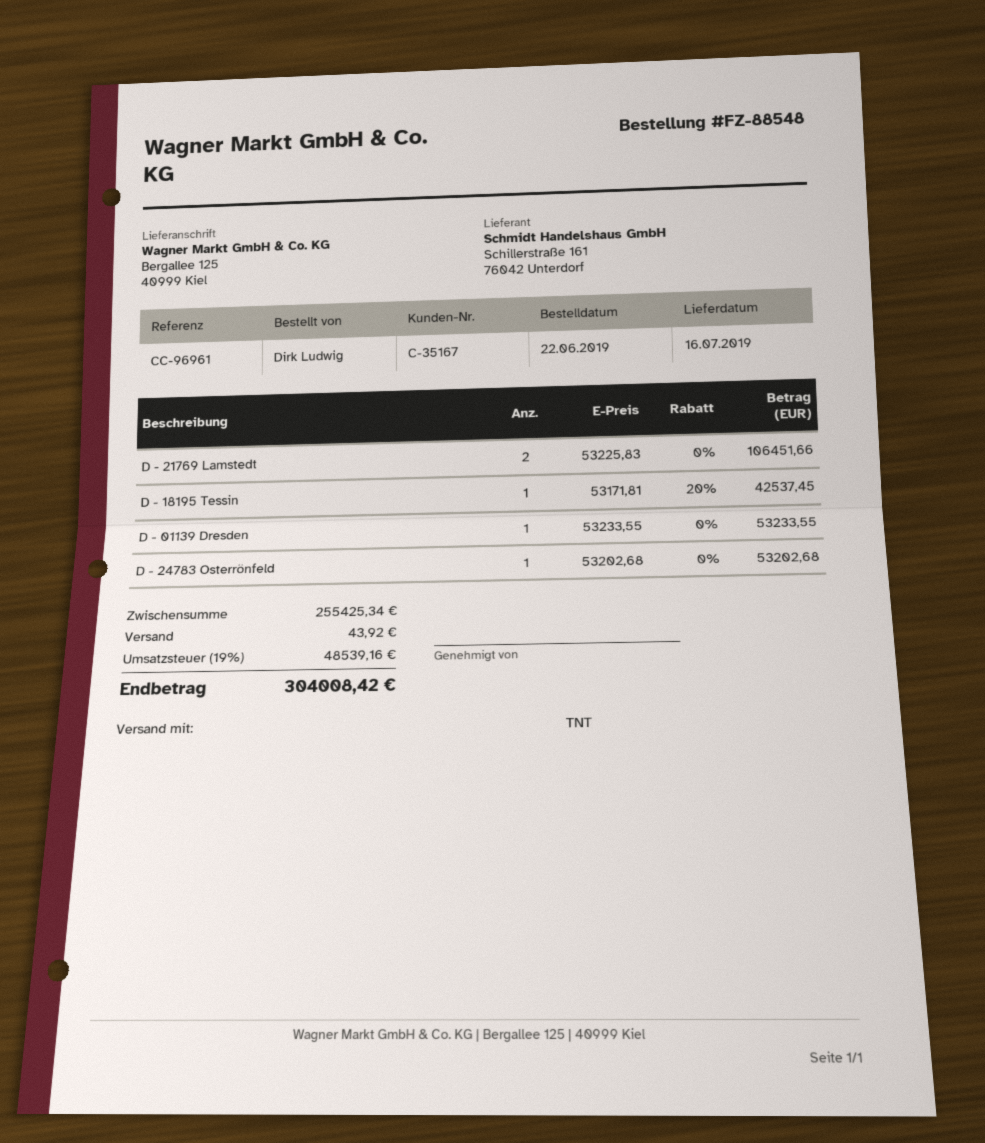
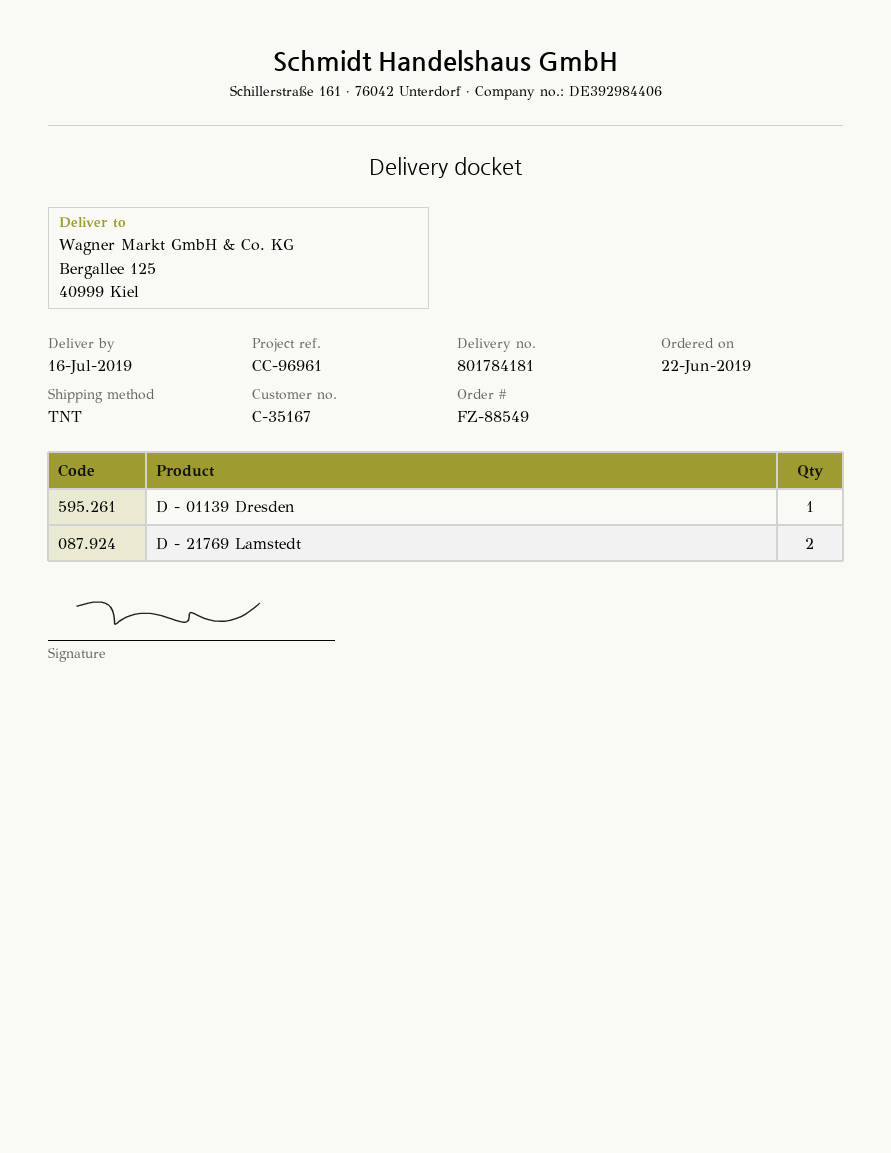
order number: FZ-88548 -> FZ-88549
D - 18195 Tessin: 1 -> none
D - 24783 Osterrönfeld: 1 -> none

